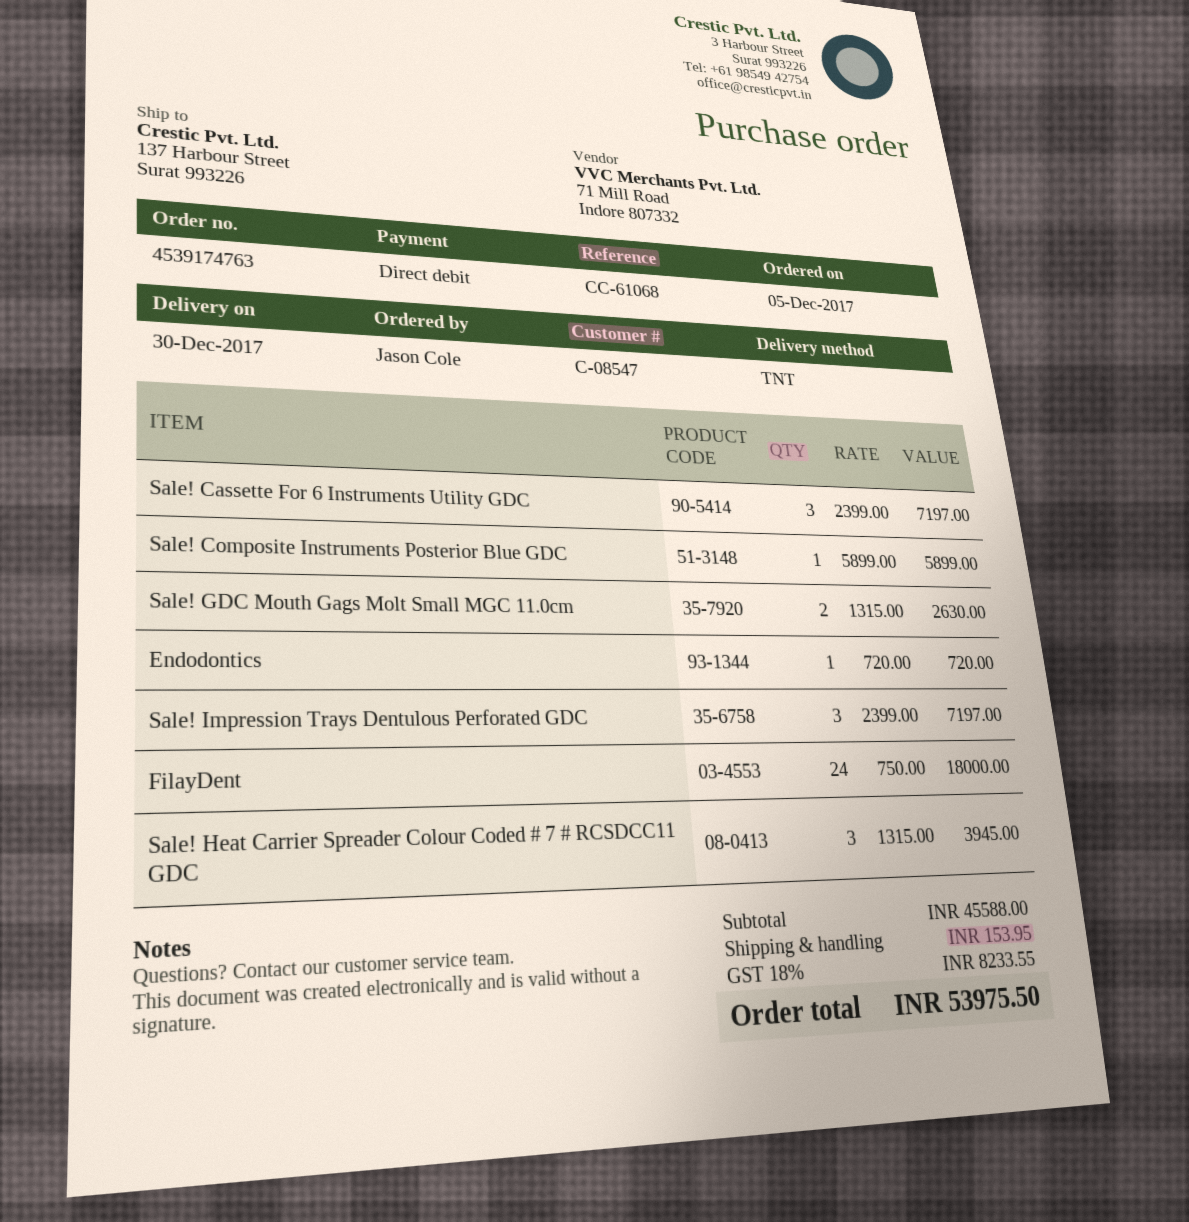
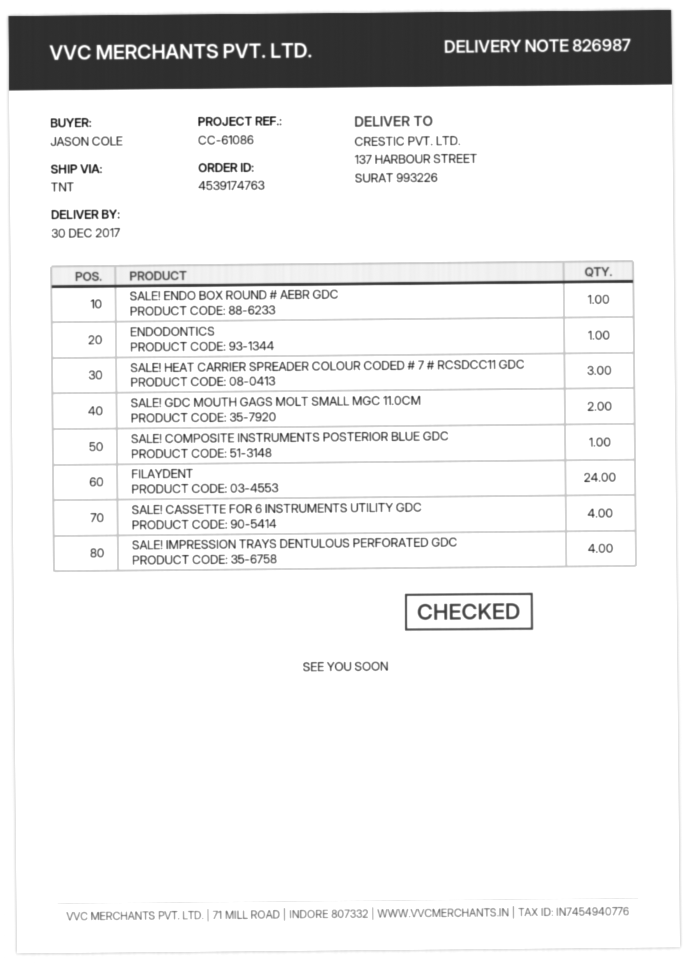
reference: CC-61068 -> CC-61086
Sale! Cassette For 6 Instruments Utility GDC: 3 -> 4
Sale! Impression Trays Dentulous Perforated GDC: 3 -> 4
SALE! ENDO BOX ROUND # AEBR GDC: none -> 1

